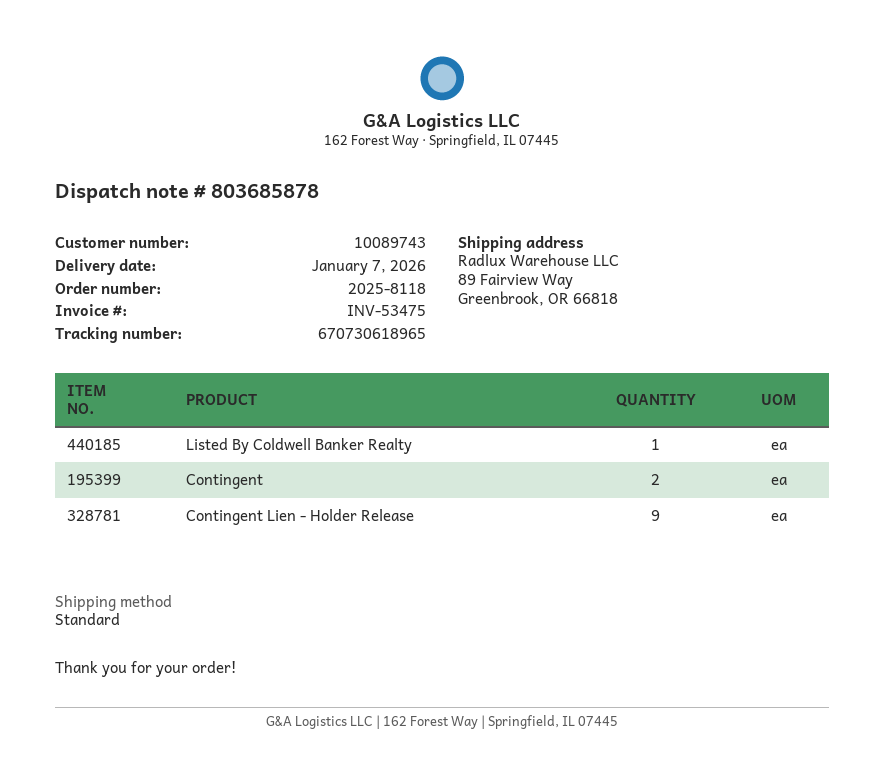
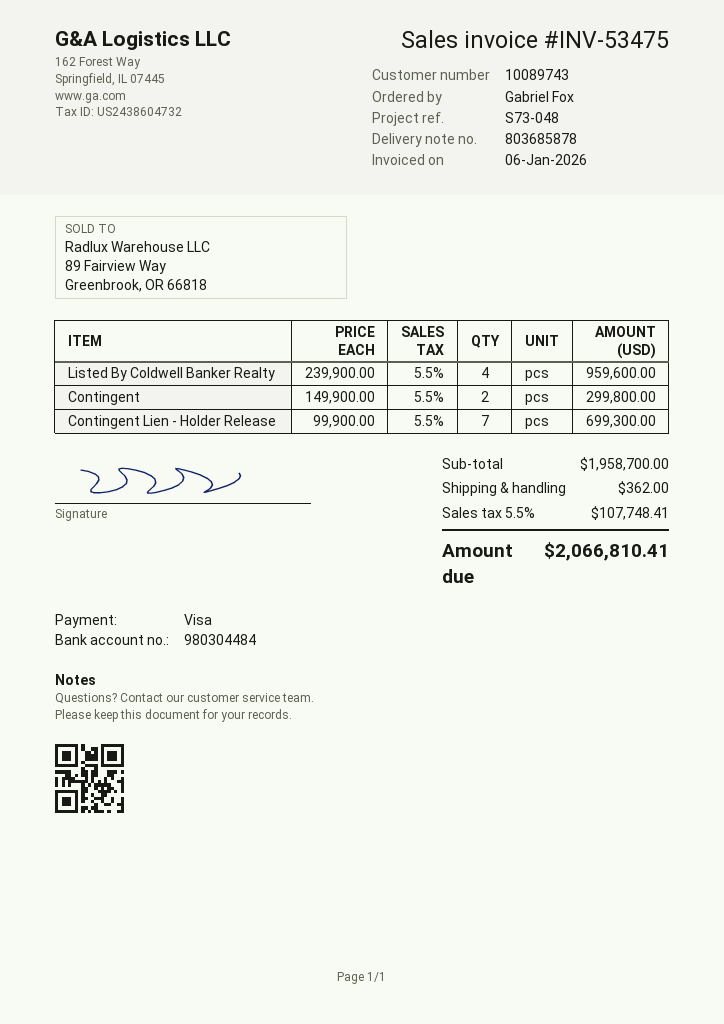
Listed By Coldwell Banker Realty: 1 -> 4
Contingent Lien - Holder Release: 9 -> 7

